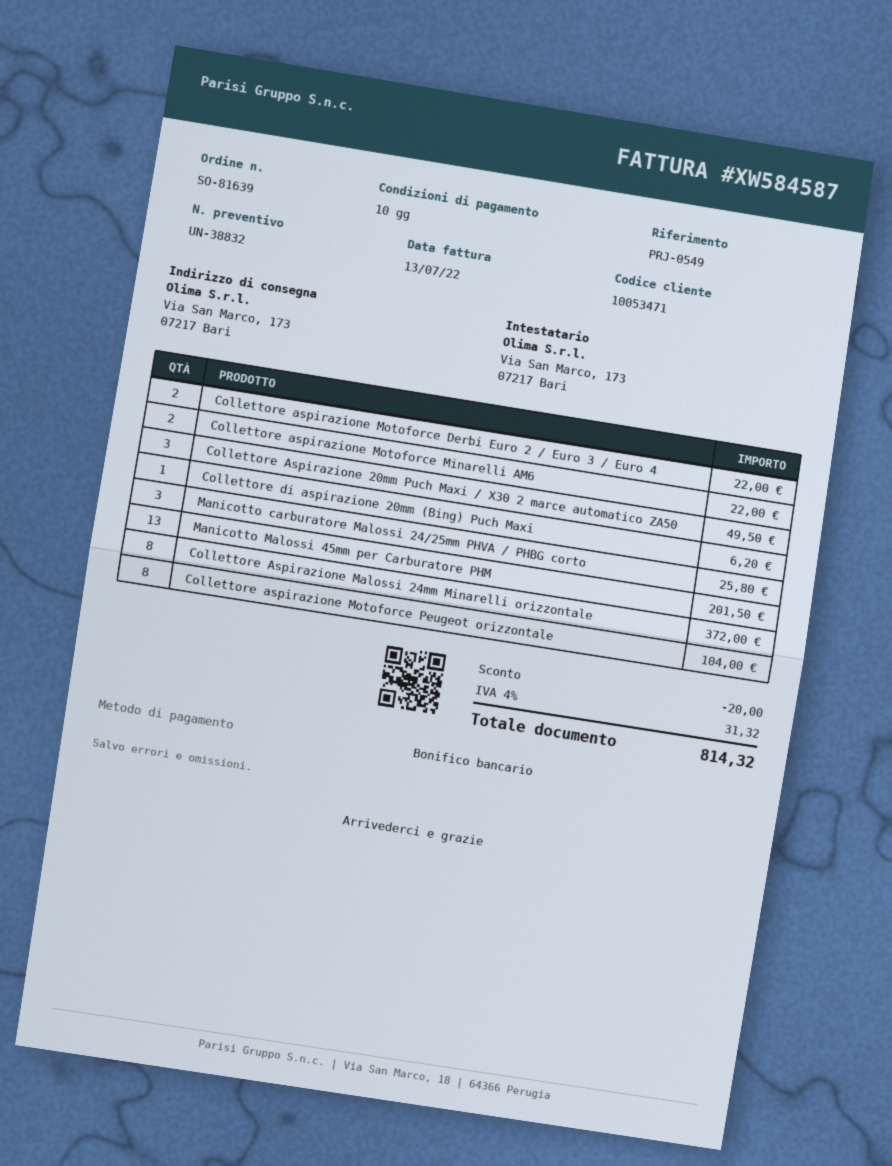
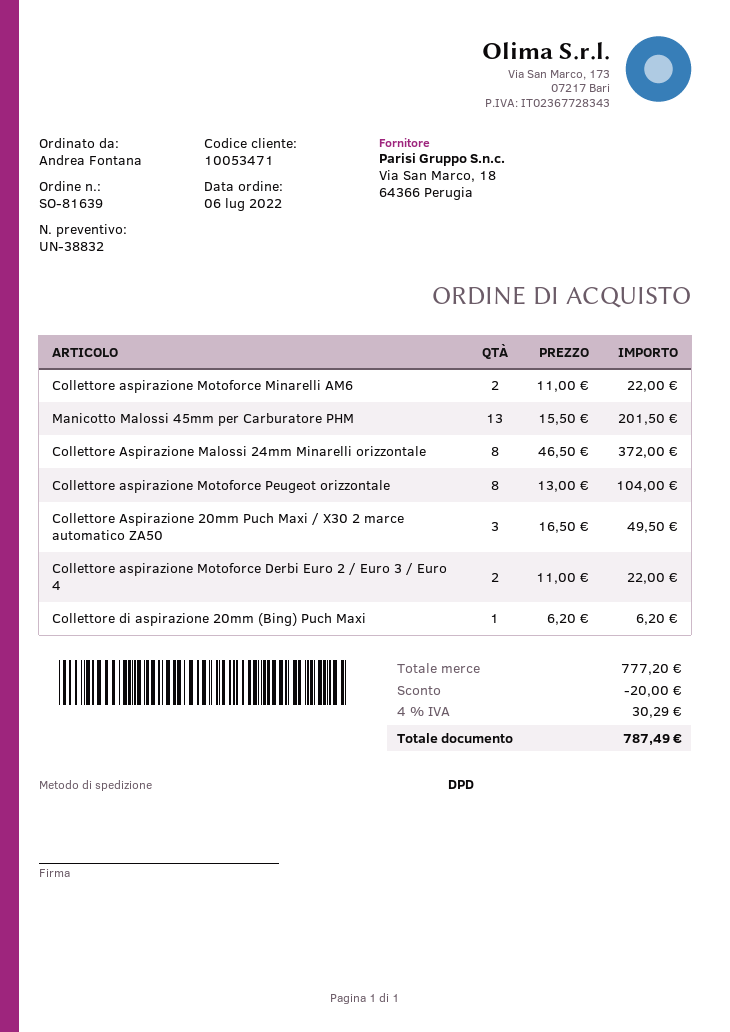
Manicotto carburatore Malossi 24/25mm PHVA / PHBG corto: 3 for 25.80 -> none
tax: 4% = 31.32 -> 4% = 30.29
total: 814.32 -> 787.49

